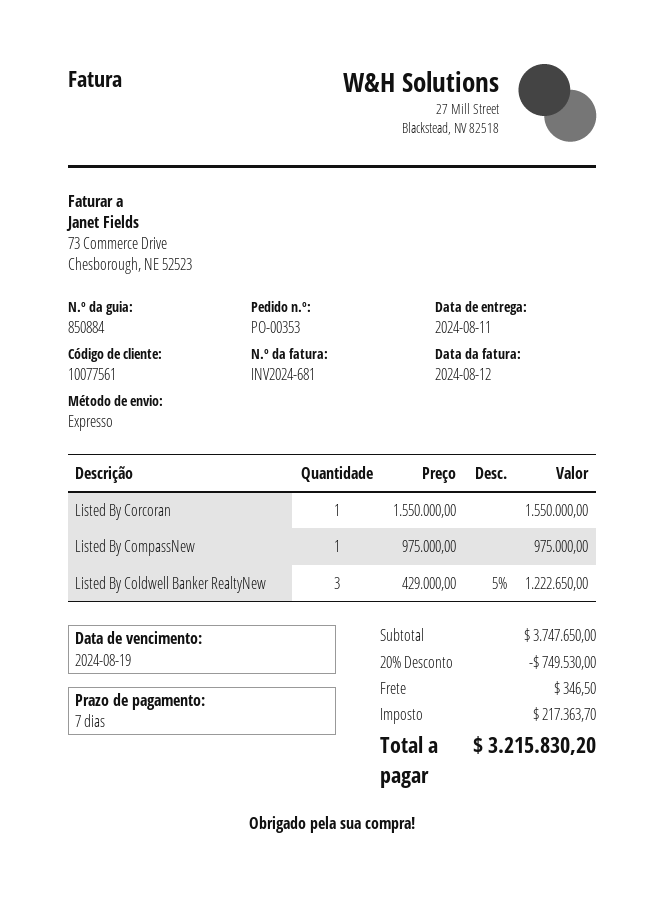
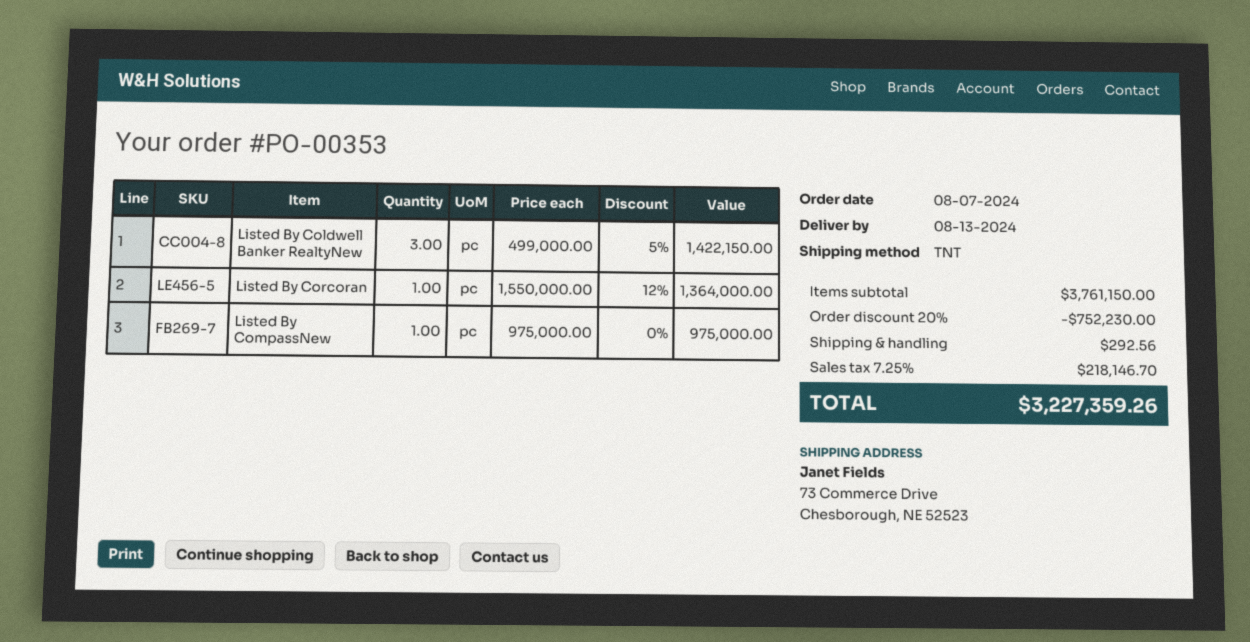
delivery date: 2024-08-11 -> 2024-08-13
shipping method: express -> TNT
Listed By Corcoran: 1 x 1550000.00 = 1550000.00 -> 1 x 1550000.00 - 12% = 1364000.00
Listed By Coldwell Banker RealtyNew: 3 x 429000.00 - 5% = 1222650.00 -> 3 x 499000.00 - 5% = 1422150.00
subtotal: 3747650.00 -> 3761150.00
discount: 20% = 749530.00 -> 20% = 752230.00
shipping: 346.50 -> 292.56
tax: 217363.70 -> 218146.70
total: 3215830.20 -> 3227359.26

